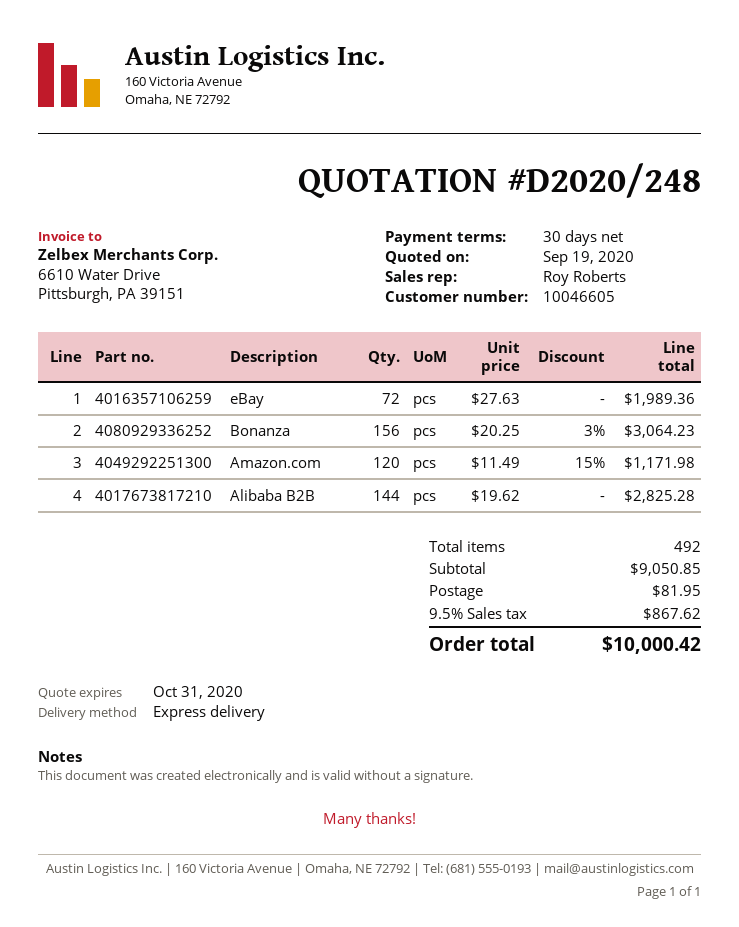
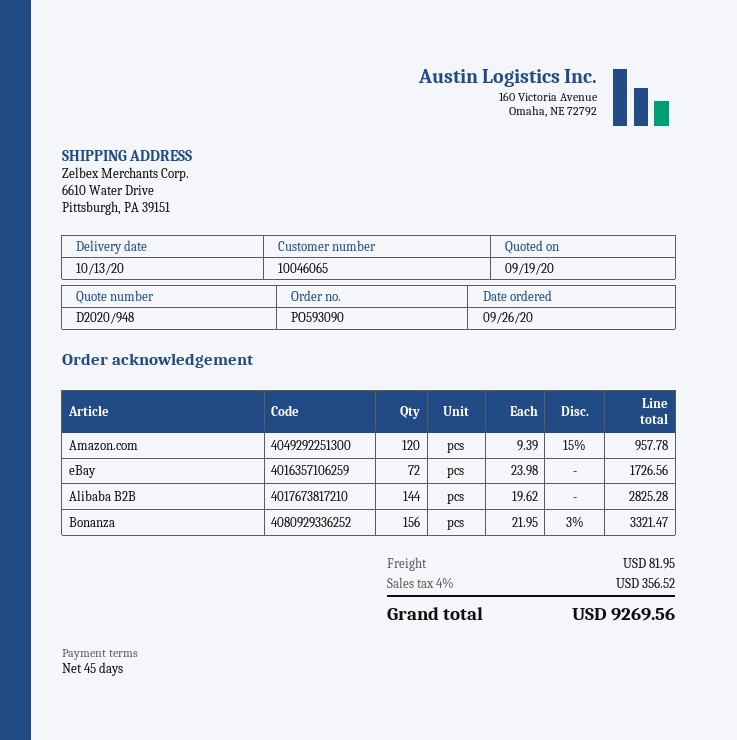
quote number: D2020/248 -> D2020/948
payment terms: 30 days -> 45 days
customer number: 10046605 -> 10046065
eBay: 72 x 27.63 = 1989.36 -> 72 x 23.98 = 1726.56
Bonanza: 156 x 20.25 - 3% = 3064.23 -> 156 x 21.95 - 3% = 3321.47
Amazon.com: 120 x 11.49 - 15% = 1171.98 -> 120 x 9.39 - 15% = 957.78
tax: 9.5% = 867.62 -> 4% = 356.52
total: 10000.42 -> 9269.56

